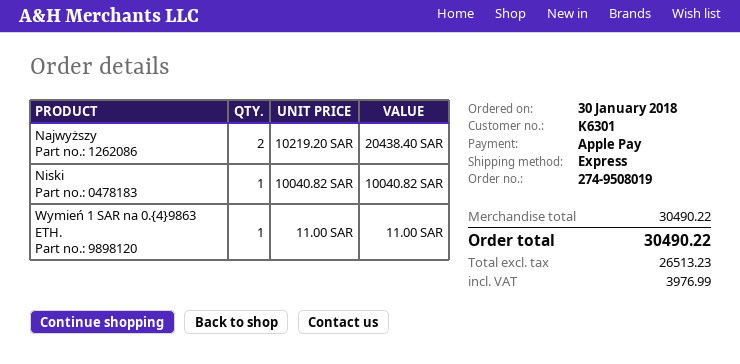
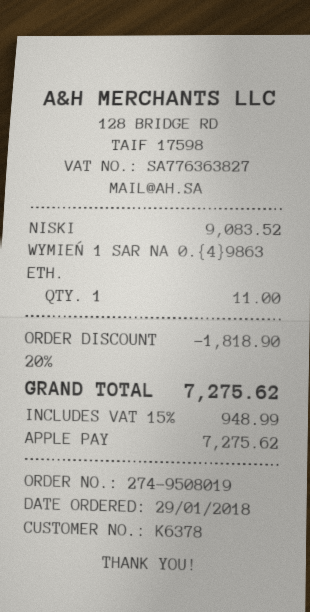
order date: 2018-01-30 -> 2018-01-29
customer number: K6301 -> K6378
Najwyższy: 2 for 20438.40 -> none
Niski: 1 for 10040.82 -> 1 for 9083.52
discount: none -> 20% = 1818.90
tax: 3976.99 -> 948.99
total: 30490.22 -> 7275.62

